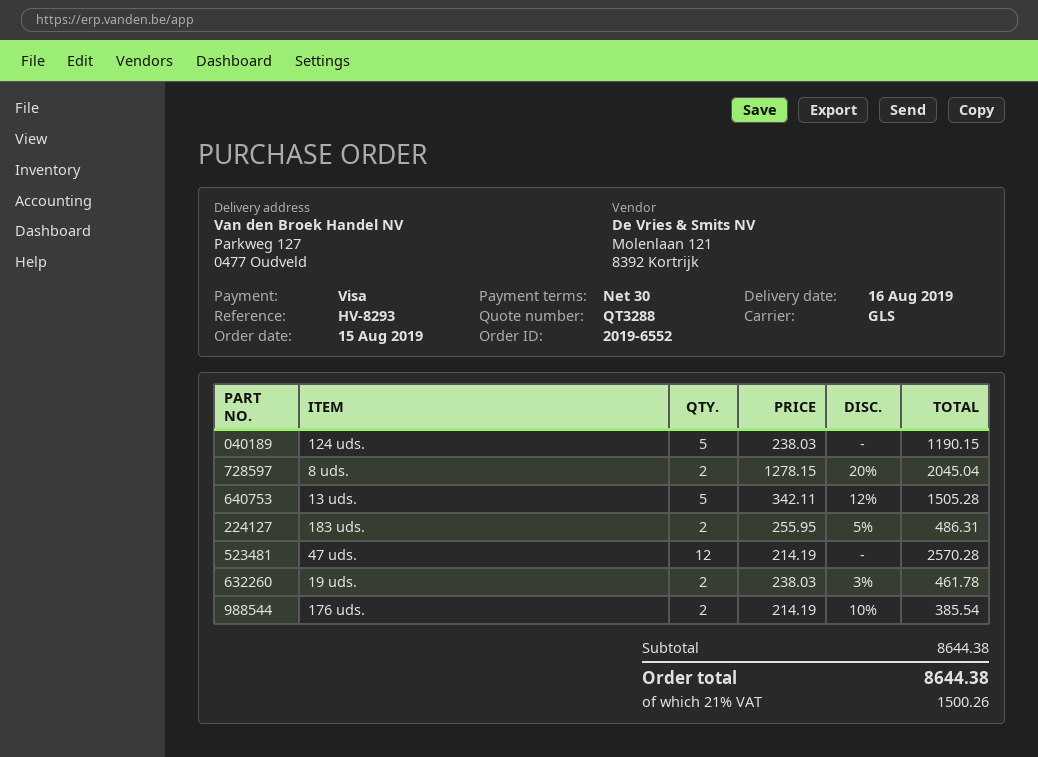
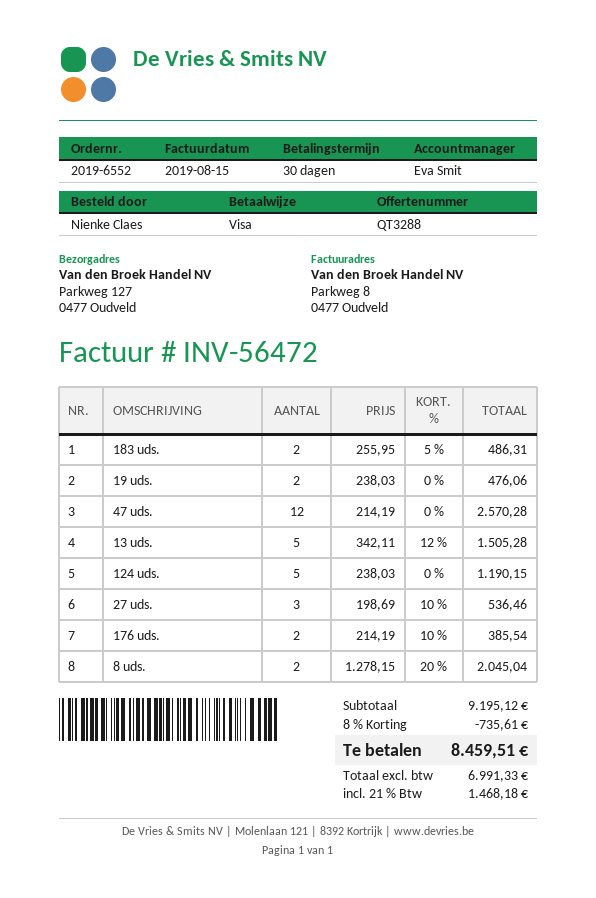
19 uds.: 2 x 238.03 - 3% = 461.78 -> 2 x 238.03 = 476.06
27 uds.: none -> 3 x 198.69 - 10% = 536.46
subtotal: 8644.38 -> 9195.12
discount: none -> 8% = 735.61
tax: 21% = 1500.26 -> 21% = 1468.18
total: 8644.38 -> 8459.51

